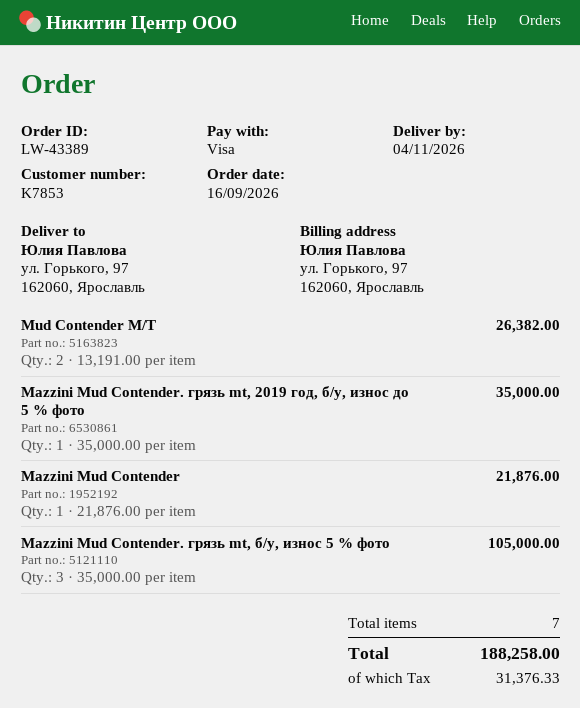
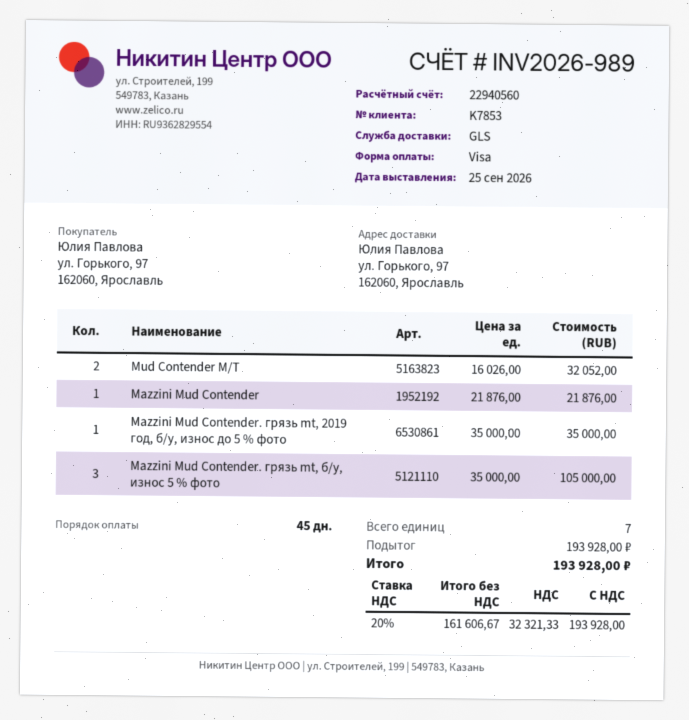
Mud Contender M/T: 2 x 13191.00 = 26382.00 -> 2 x 16026.00 = 32052.00
tax: 31376.33 -> 32321.33
total: 188258.00 -> 193928.00

